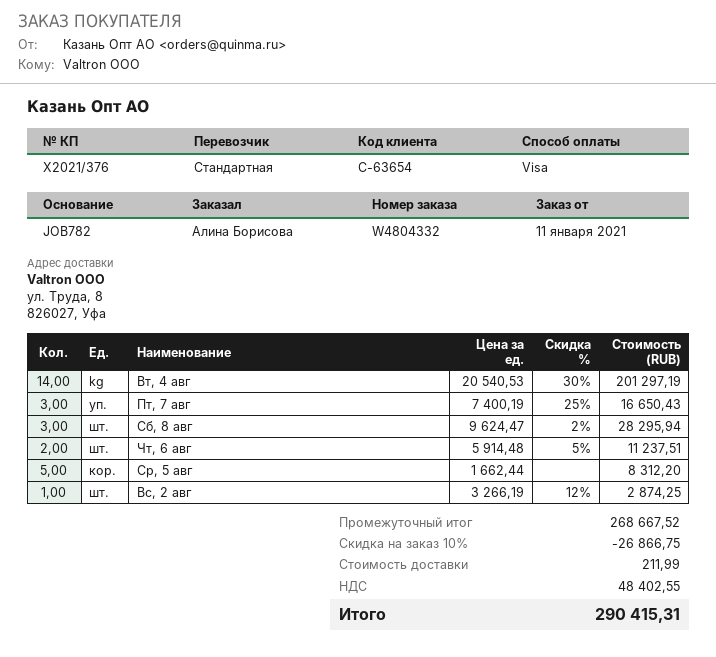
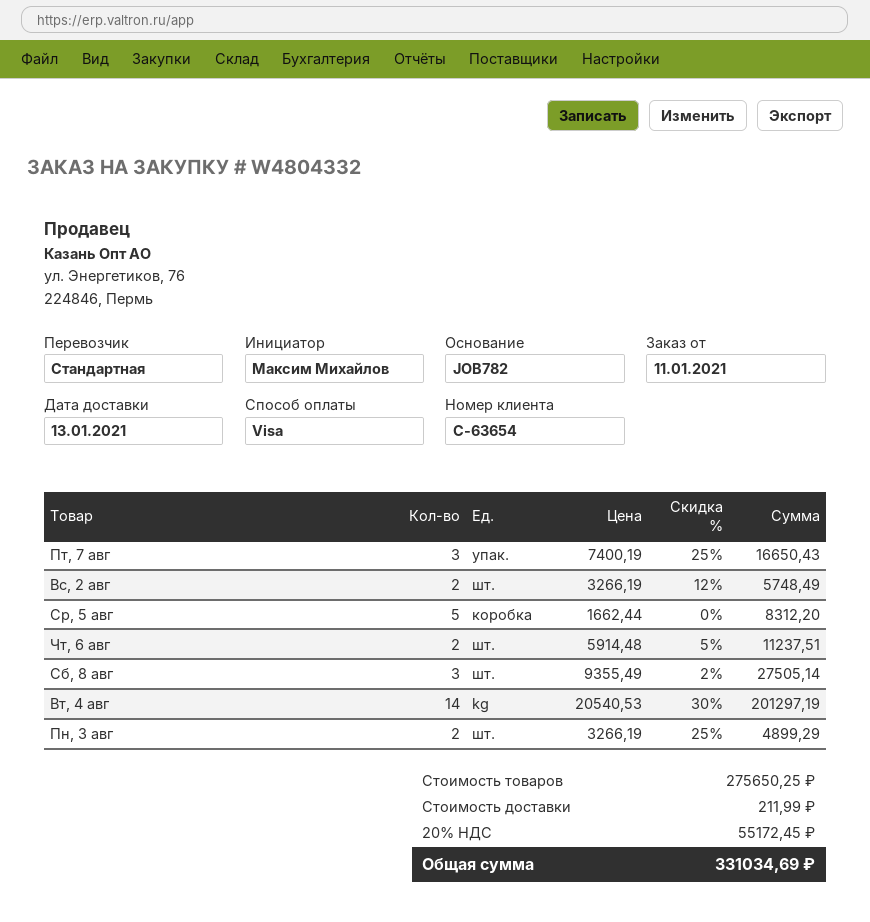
ordered by: Алина Борисова -> Максим Михайлов
Сб, 8 авг: 3 x 9624.47 - 2% = 28295.94 -> 3 x 9355.49 - 2% = 27505.14
Вс, 2 авг: 1 x 3266.19 - 12% = 2874.25 -> 2 x 3266.19 - 12% = 5748.49
Пн, 3 авг: none -> 2 x 3266.19 - 25% = 4899.29
subtotal: 268667.52 -> 275650.25
discount: 10% = 26866.75 -> none
tax: 48402.55 -> 55172.45
total: 290415.31 -> 331034.69

